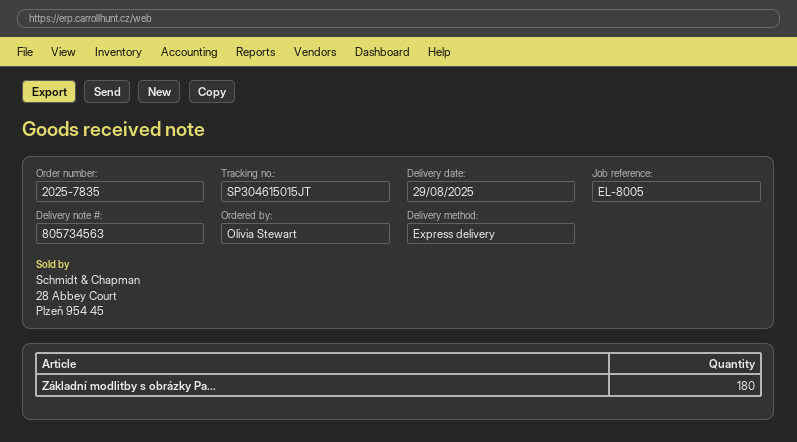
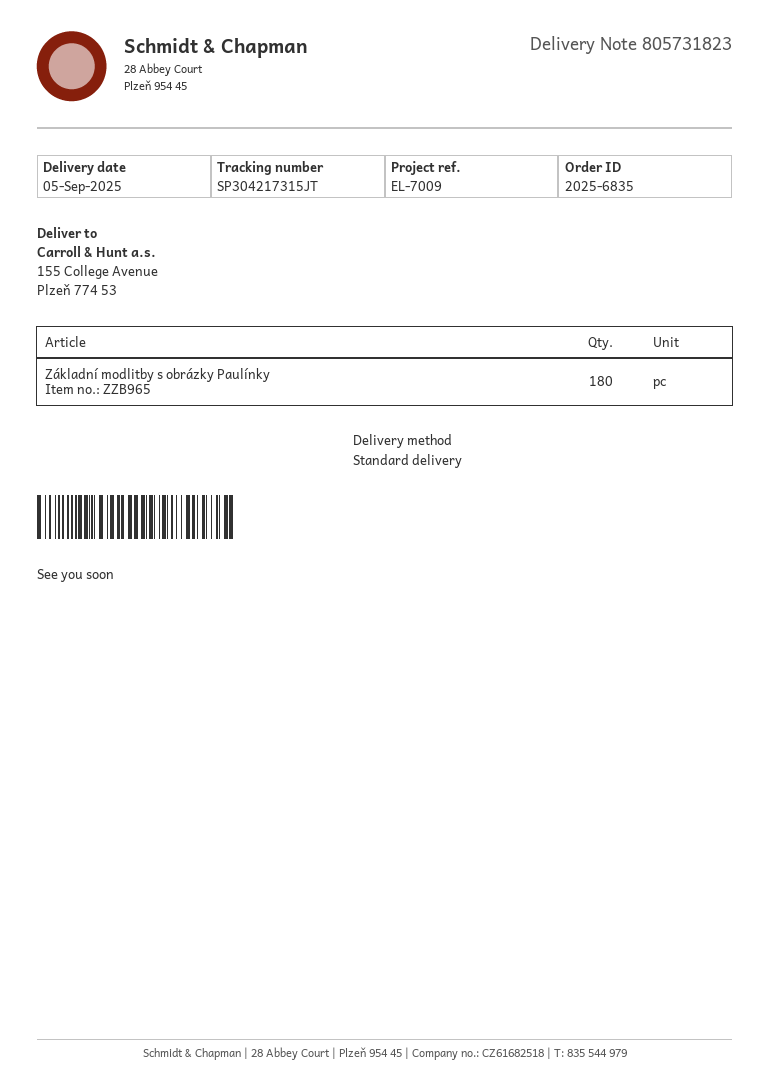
order number: 2025-7835 -> 2025-6835
delivery note number: 805734563 -> 805731823
delivery date: 2025-08-29 -> 2025-09-05
reference: EL-8005 -> EL-7009
shipping method: express -> standard
tracking number: SP304615015JT -> SP304217315JT

